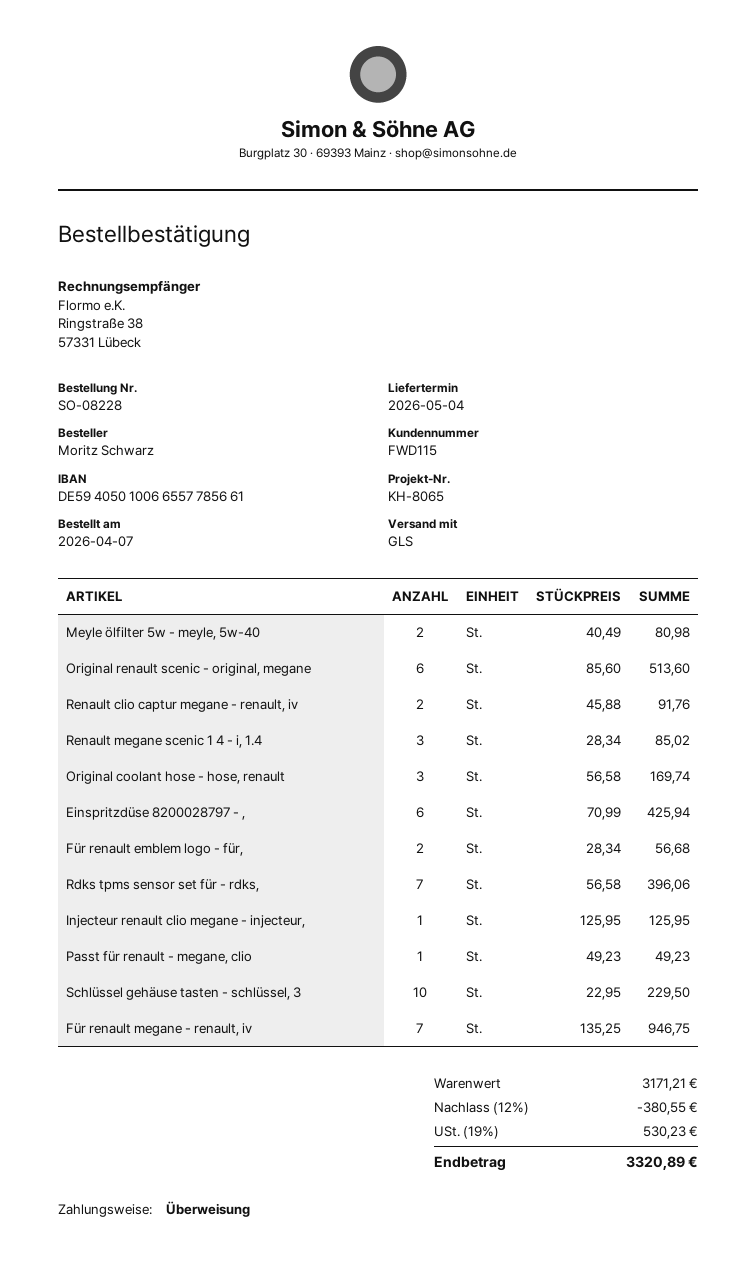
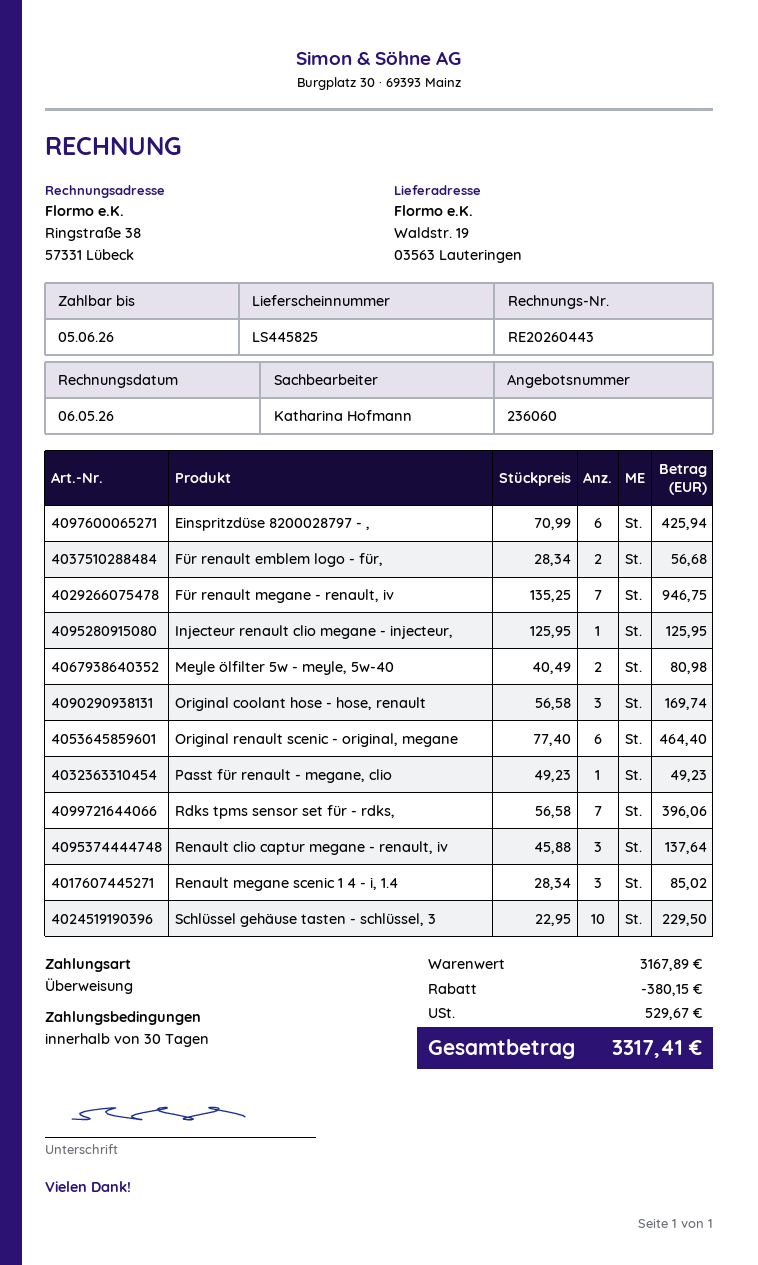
Original renault scenic - original, megane: 6 x 85.60 = 513.60 -> 6 x 77.40 = 464.40
Renault clio captur megane - renault, iv: 2 x 45.88 = 91.76 -> 3 x 45.88 = 137.64
subtotal: 3171.21 -> 3167.89
discount: 380.55 -> 380.15
tax: 530.23 -> 529.67
total: 3320.89 -> 3317.41

